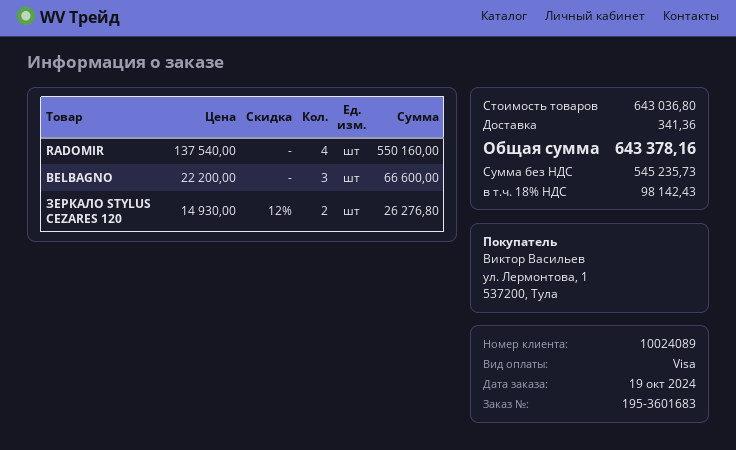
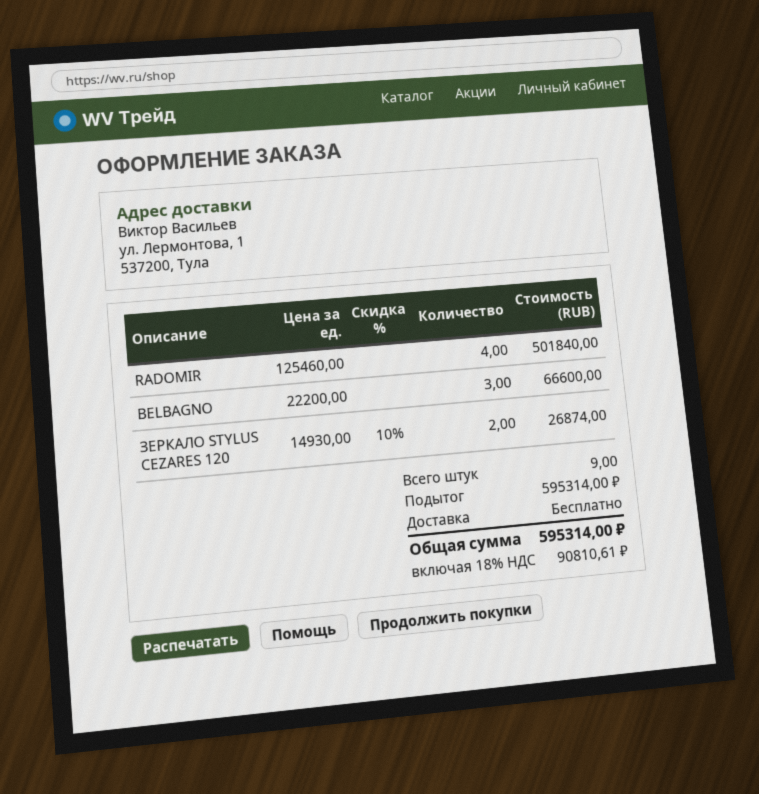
RADOMIR: 4 x 137540.00 = 550160.00 -> 4 x 125460.00 = 501840.00
ЗЕРКАЛО STYLUS CEZARES 120: 2 x 14930.00 - 12% = 26276.80 -> 2 x 14930.00 - 10% = 26874.00
subtotal: 643036.80 -> 595314.00
shipping: 341.36 -> 0.00
tax: 18% = 98142.43 -> 18% = 90810.61
total: 643378.16 -> 595314.00

